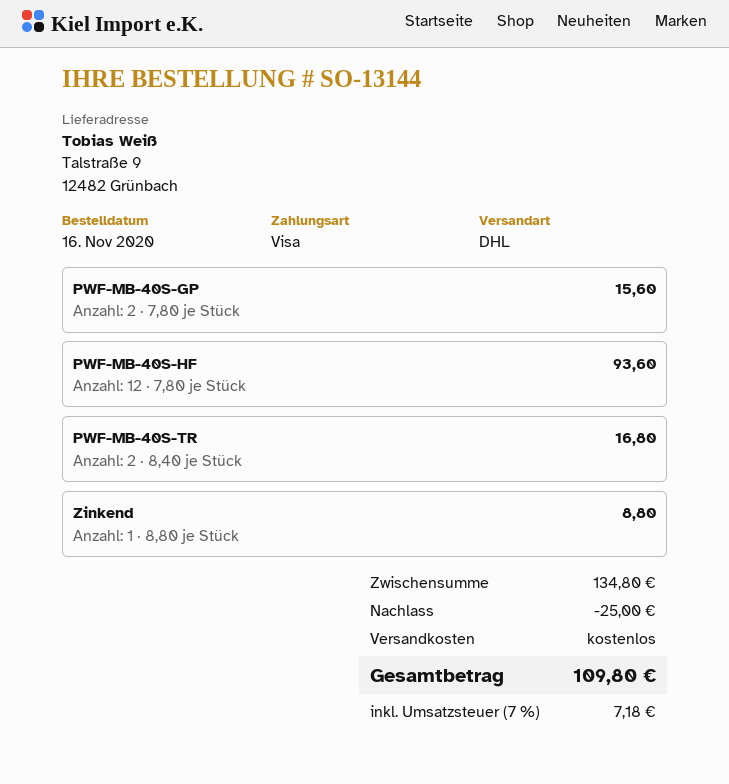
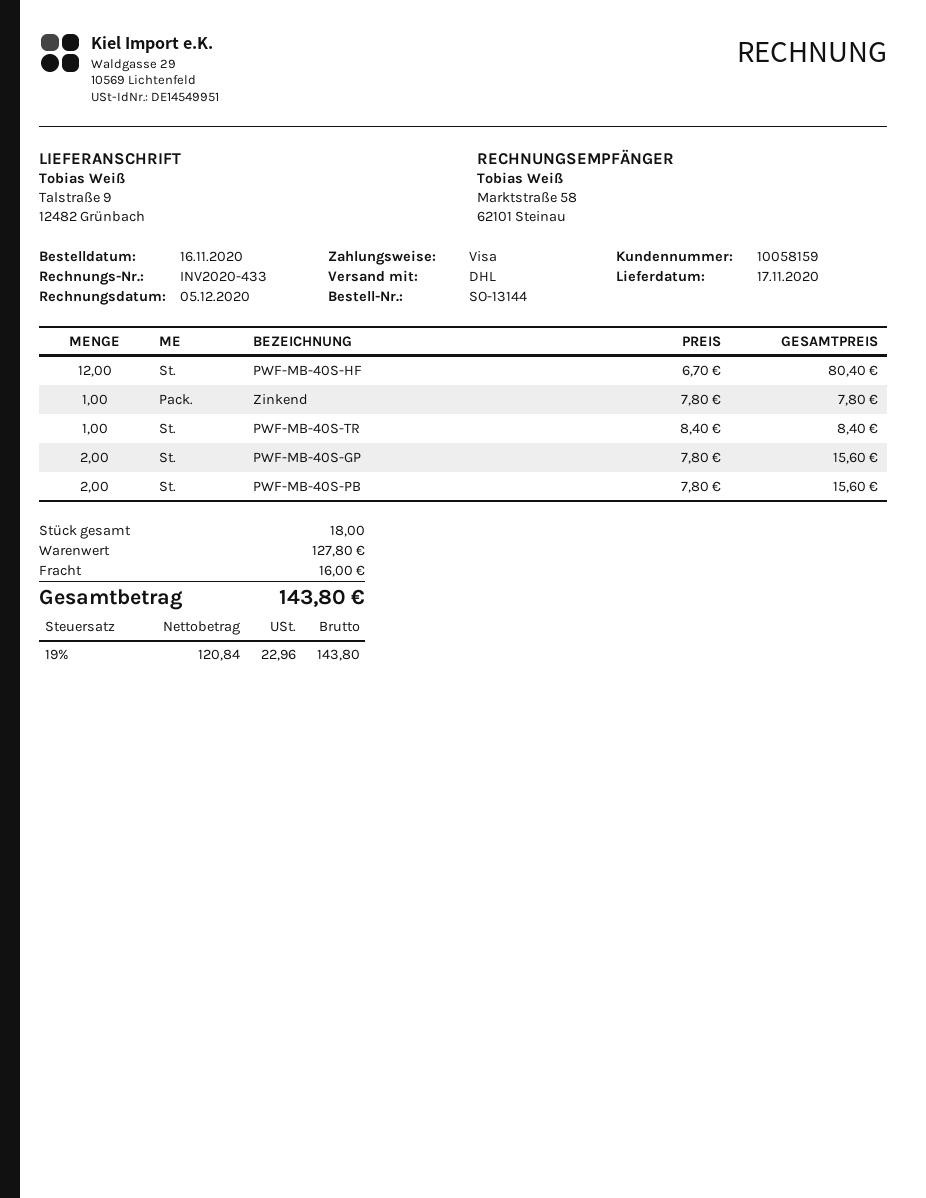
PWF-MB-40S-HF: 12 x 7.80 = 93.60 -> 12 x 6.70 = 80.40
PWF-MB-40S-TR: 2 x 8.40 = 16.80 -> 1 x 8.40 = 8.40
Zinkend: 1 x 8.80 = 8.80 -> 1 x 7.80 = 7.80
PWF-MB-40S-PB: none -> 2 x 7.80 = 15.60
subtotal: 134.80 -> 127.80
discount: 25.00 -> none
shipping: 0.00 -> 16.00
tax: 7% = 7.18 -> 19% = 22.96
total: 109.80 -> 143.80

